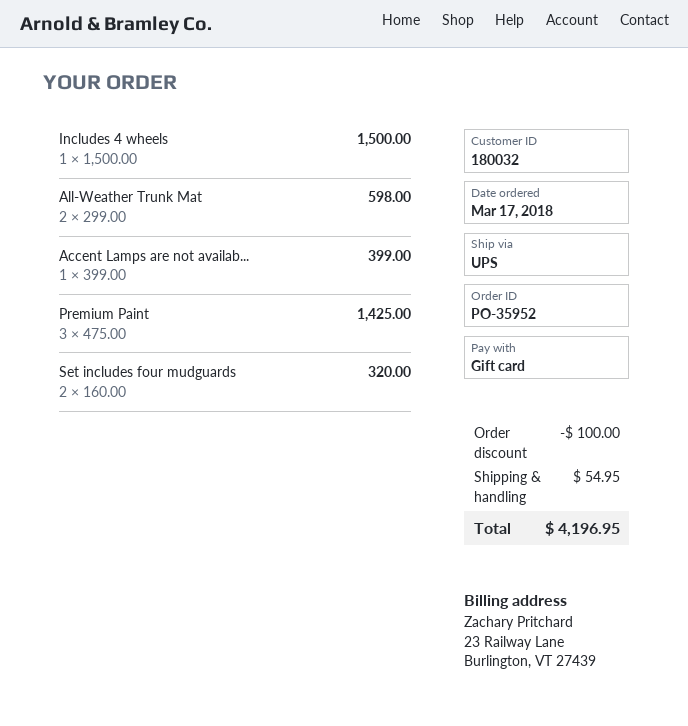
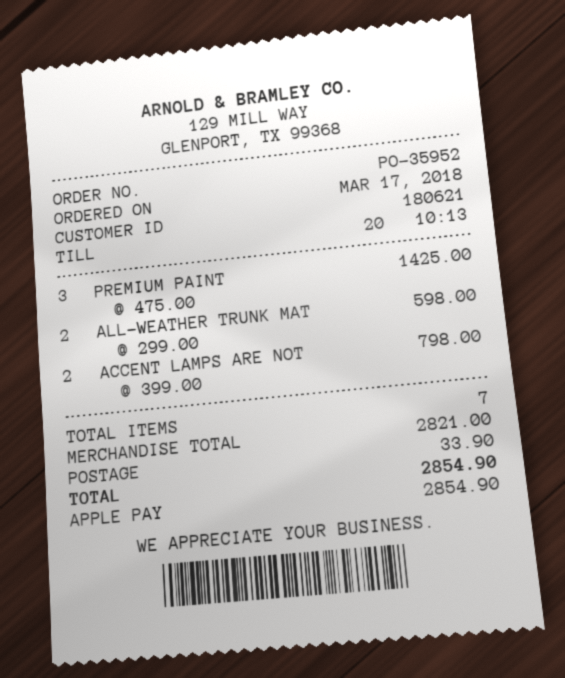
customer number: 180032 -> 180621
payment method: gift card -> Apple Pay
Includes 4 wheels: 1 x 1500.00 = 1500.00 -> none
Accent Lamps are not availab...: 1 x 399.00 = 399.00 -> 2 x 399.00 = 798.00
Set includes four mudguards: 2 x 160.00 = 320.00 -> none
discount: 100.00 -> none
shipping: 54.95 -> 33.90
total: 4196.95 -> 2854.90

